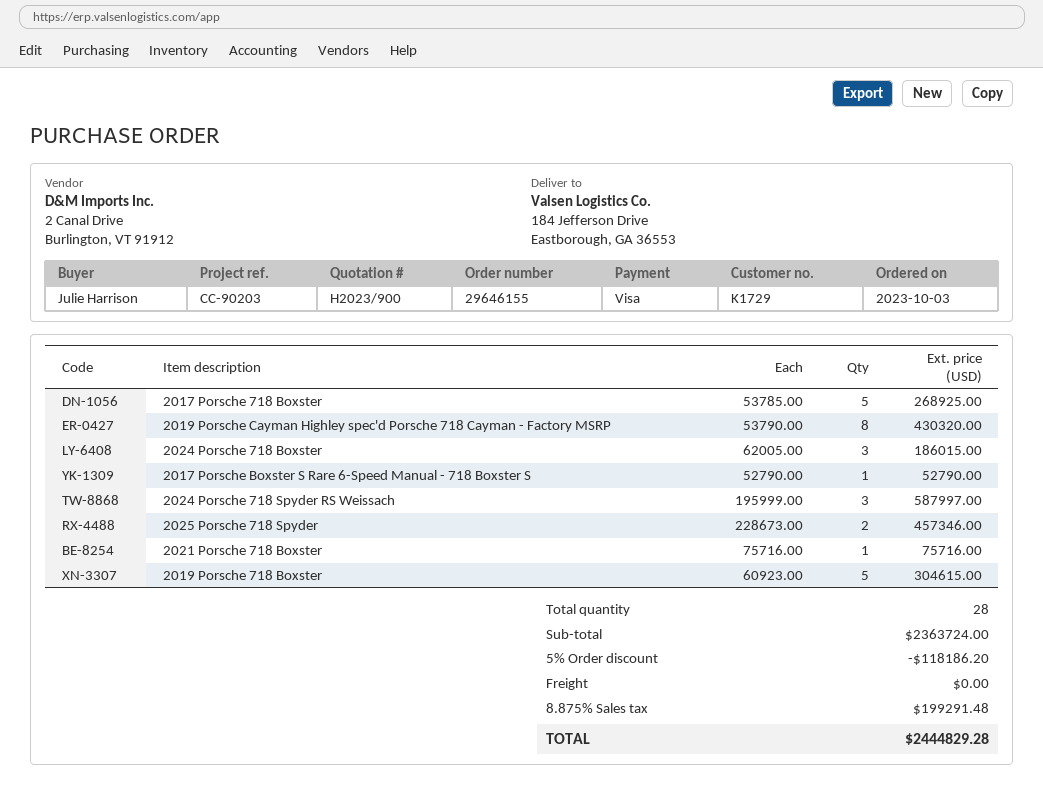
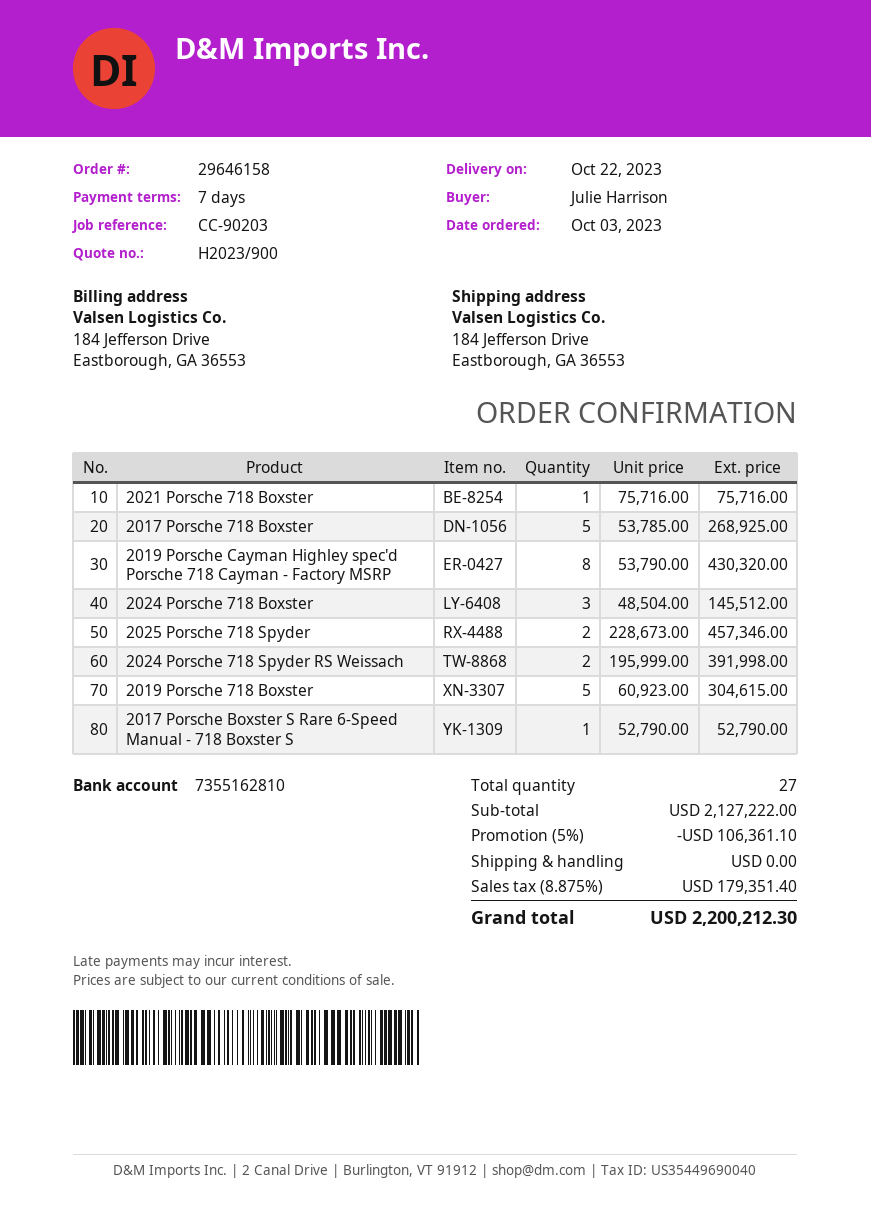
order number: 29646155 -> 29646158
2024 Porsche 718 Boxster: 3 x 62005.00 = 186015.00 -> 3 x 48504.00 = 145512.00
2024 Porsche 718 Spyder RS Weissach: 3 x 195999.00 = 587997.00 -> 2 x 195999.00 = 391998.00
total quantity: 28 -> 27
subtotal: 2363724.00 -> 2127222.00
discount: 5% = 118186.20 -> 5% = 106361.10
tax: 8.875% = 199291.48 -> 8.875% = 179351.40
total: 2444829.28 -> 2200212.30

